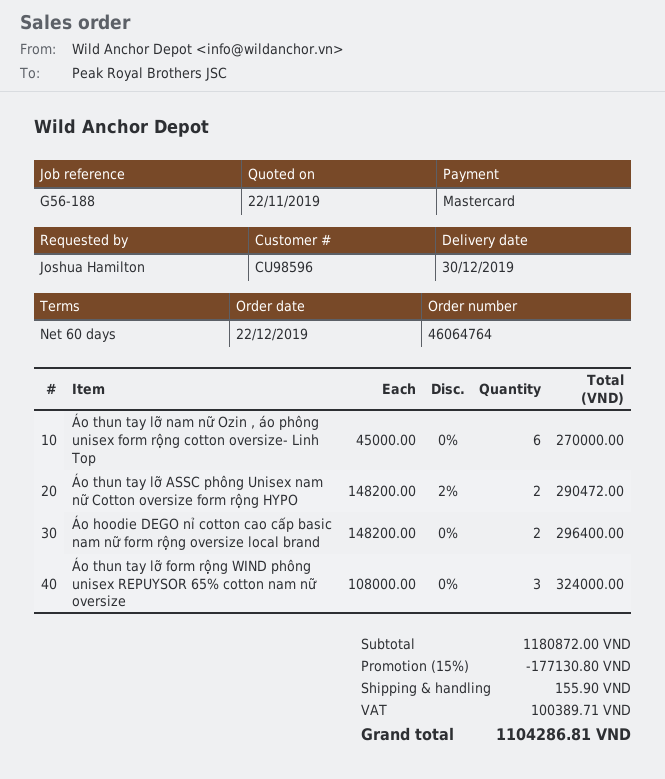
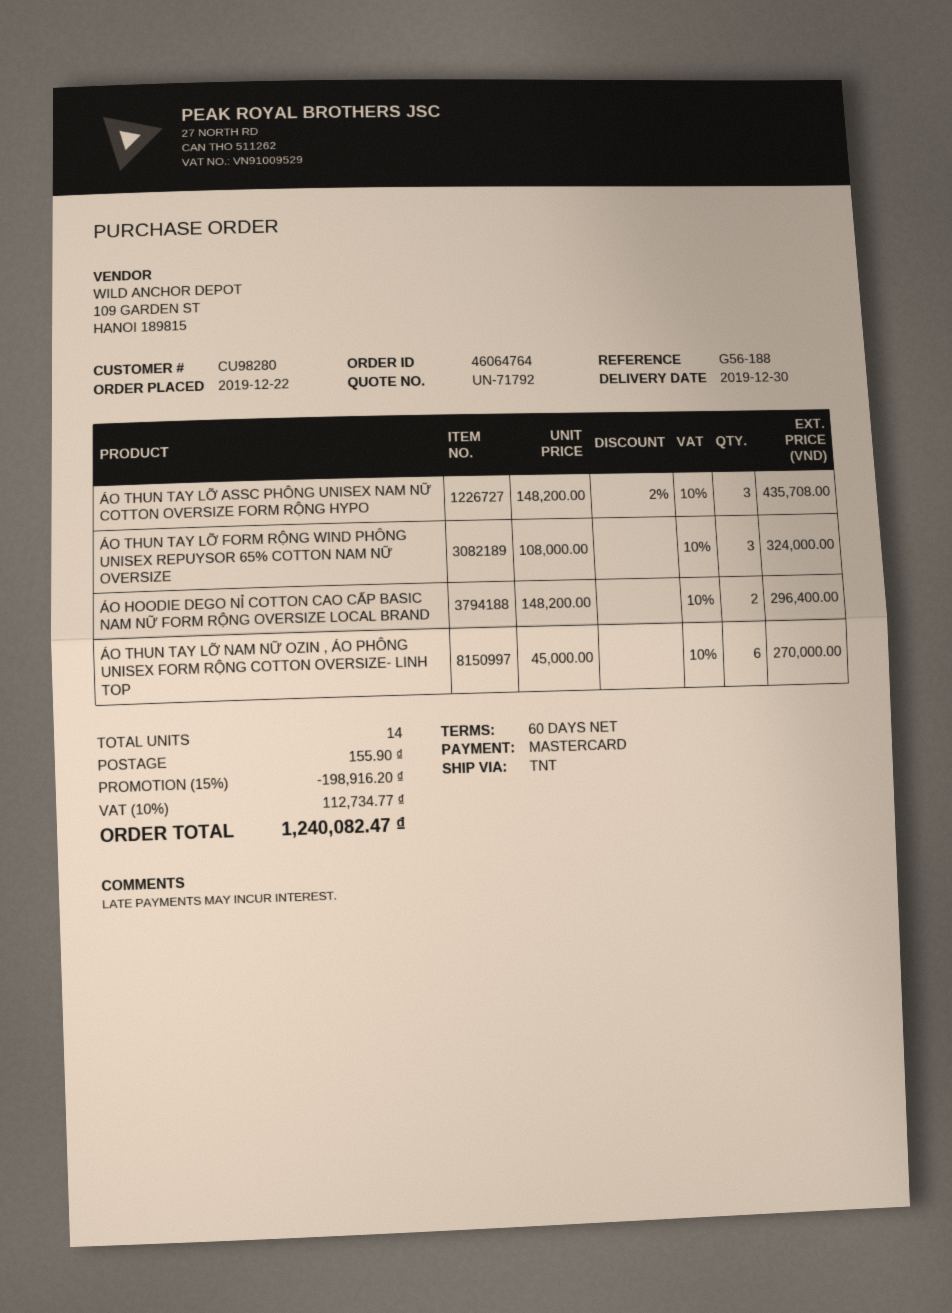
customer number: CU98596 -> CU98280
Áo thun tay lỡ ASSC phông Unisex nam nữ Cotton oversize form rộng HYPO: 2 x 148200.00 - 2% = 290472.00 -> 3 x 148200.00 - 2% = 435708.00
discount: 15% = 177130.80 -> 15% = 198916.20
tax: 100389.71 -> 112734.77
total: 1104286.81 -> 1240082.47

